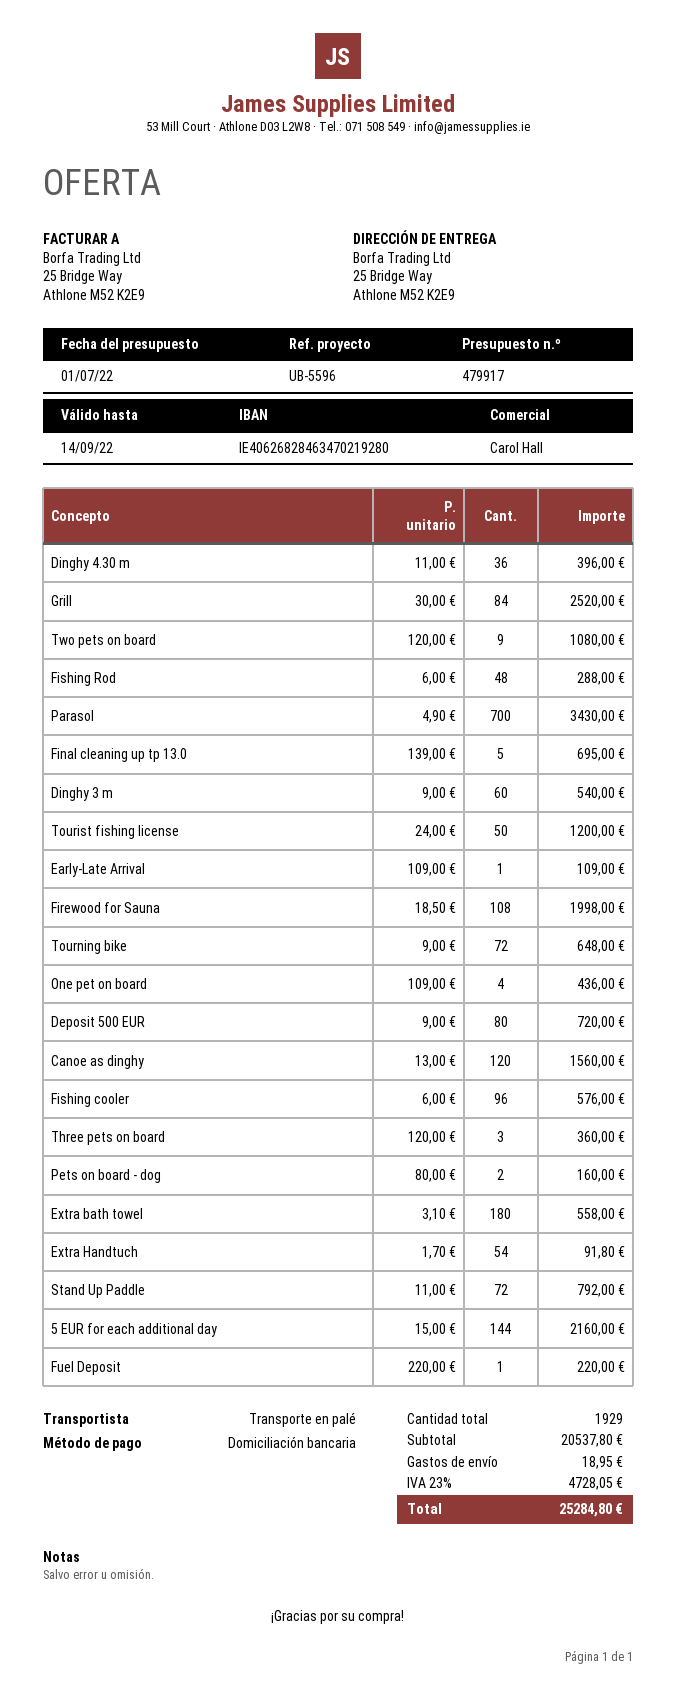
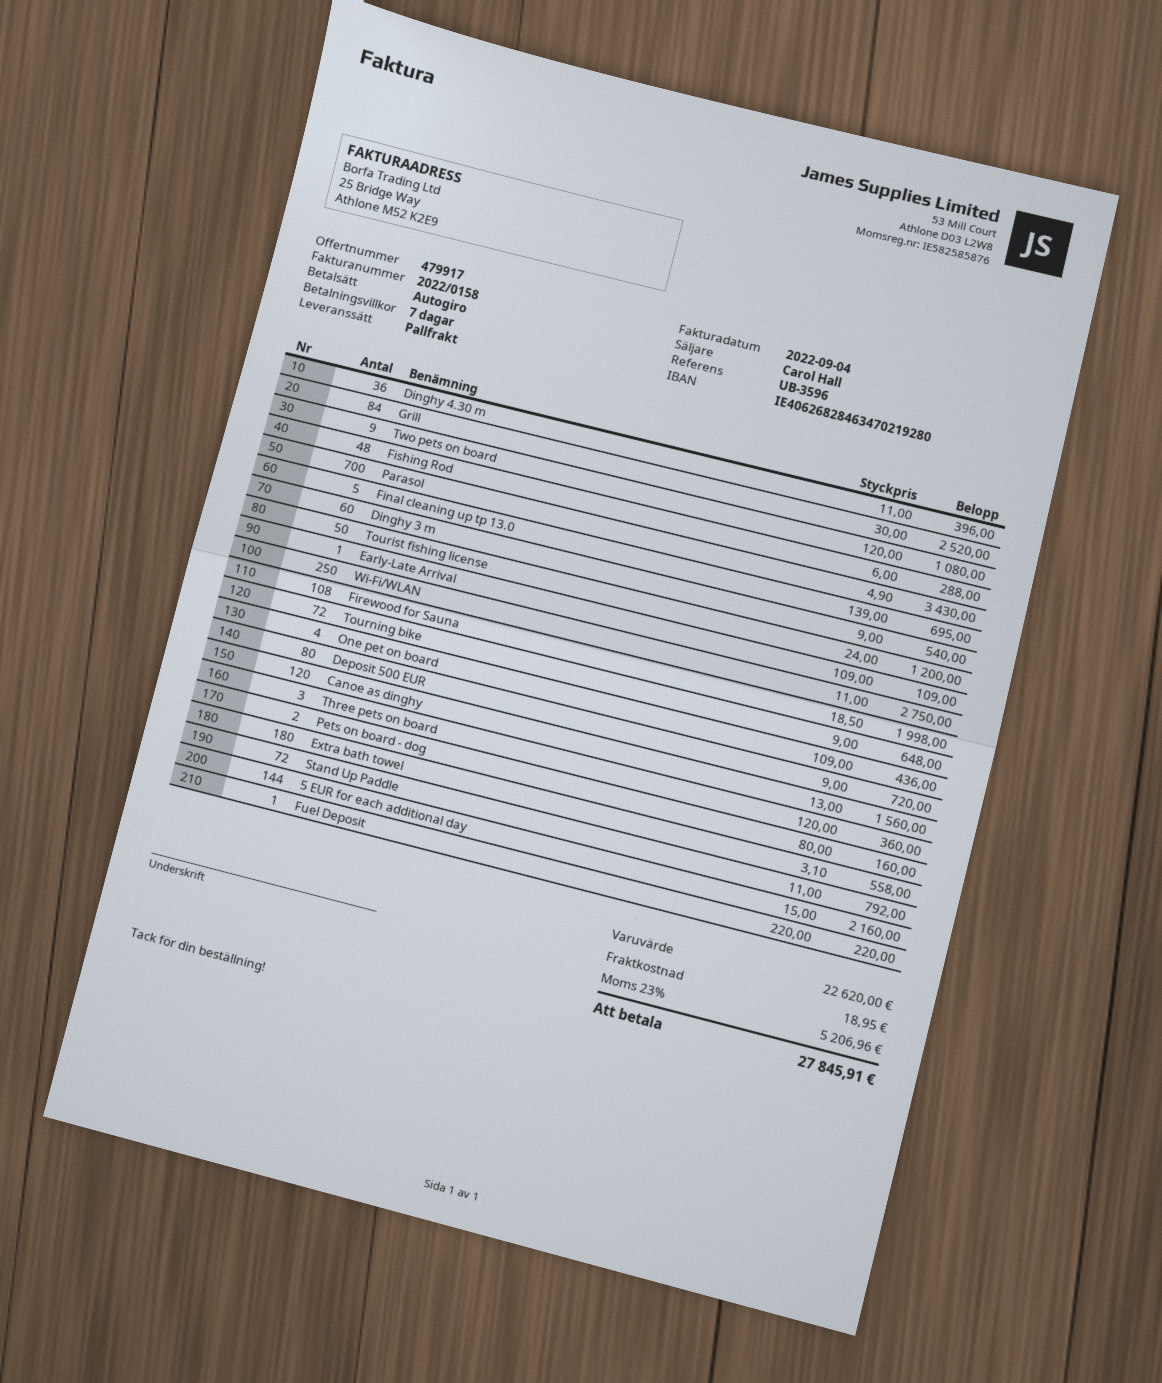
reference: UB-5596 -> UB-3596
Fishing cooler: 96 x 6.00 = 576.00 -> none
Extra Handtuch: 54 x 1.70 = 91.80 -> none
Wi-Fi/WLAN: none -> 250 x 11.00 = 2750.00
subtotal: 20537.80 -> 22620.00
tax: 23% = 4728.05 -> 23% = 5206.96
total: 25284.80 -> 27845.91

